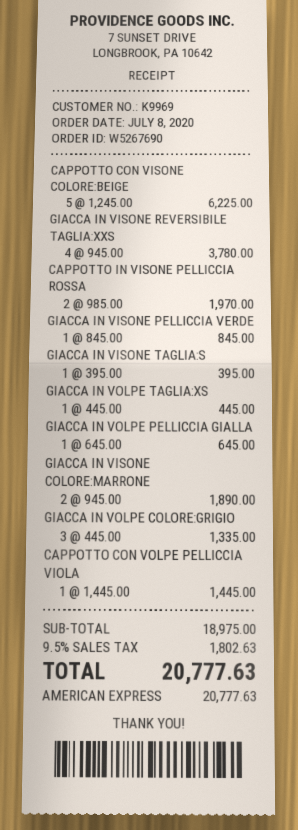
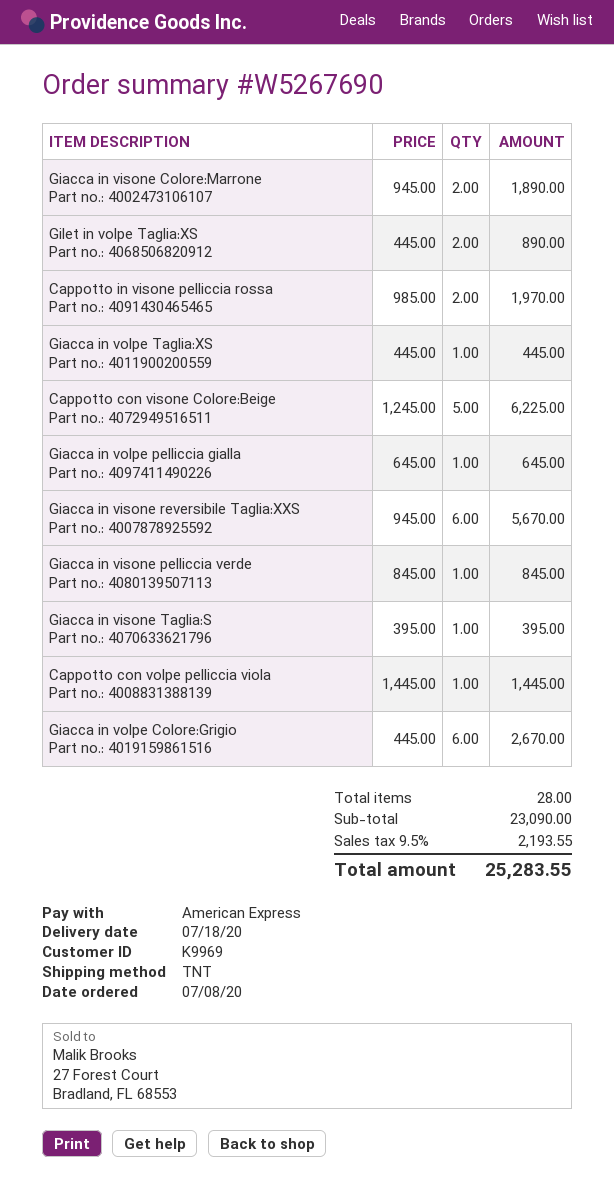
GIACCA IN VISONE REVERSIBILE TAGLIA:XXS: 4 x 945.00 = 3780.00 -> 6 x 945.00 = 5670.00
GIACCA IN VOLPE COLORE:GRIGIO: 3 x 445.00 = 1335.00 -> 6 x 445.00 = 2670.00
Gilet in volpe Taglia:XS: none -> 2 x 445.00 = 890.00
subtotal: 18975.00 -> 23090.00
tax: 9.5% = 1802.63 -> 9.5% = 2193.55
total: 20777.63 -> 25283.55

